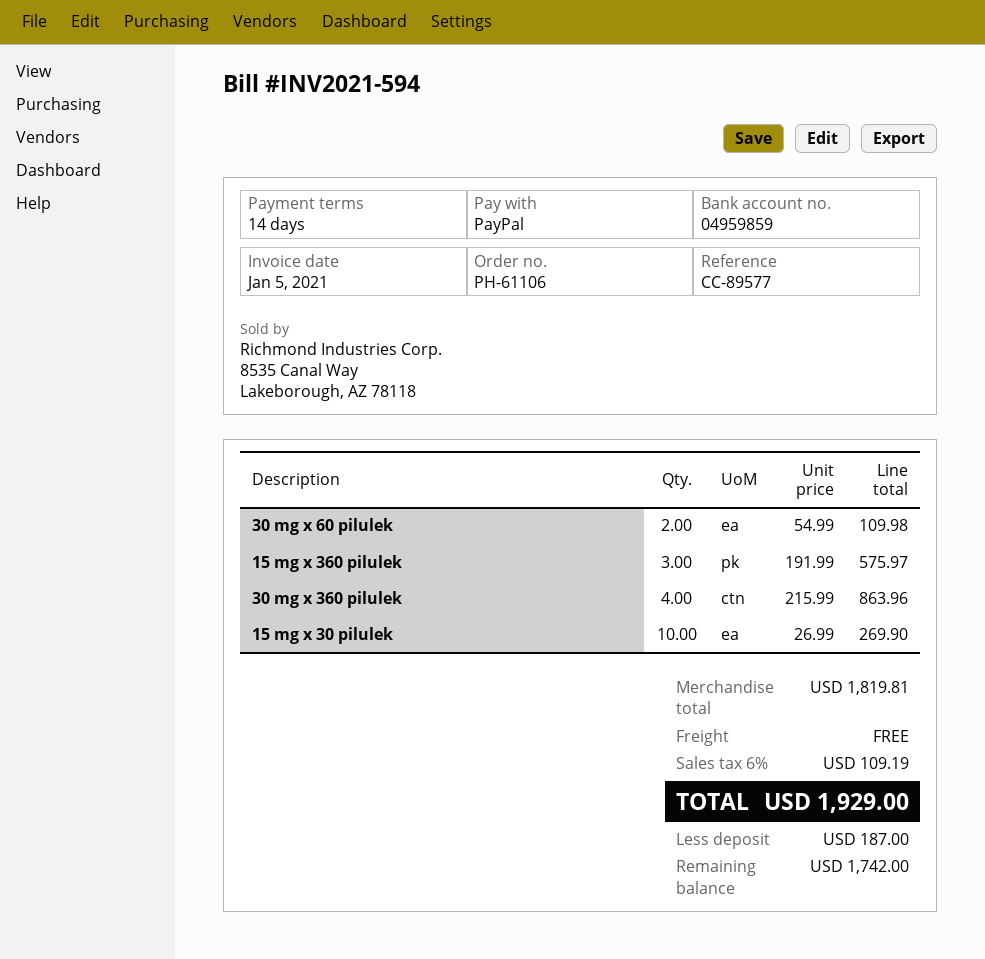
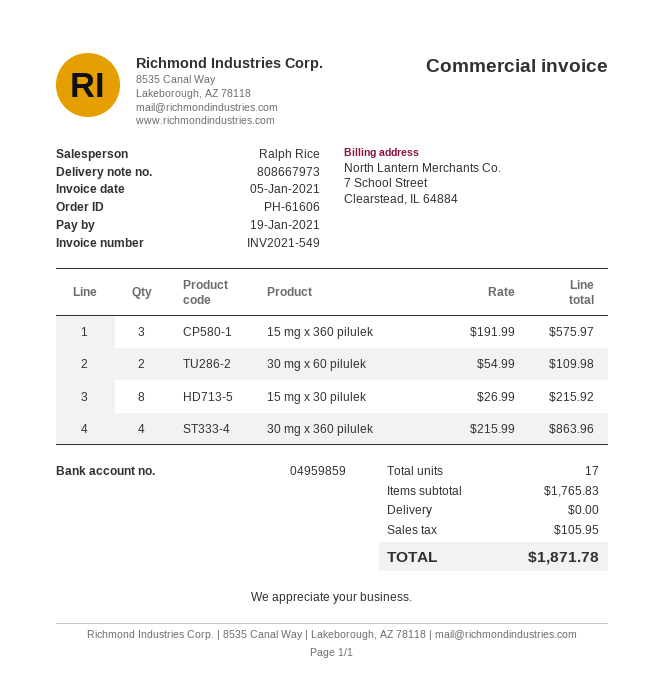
order number: PH-61106 -> PH-61606
invoice number: INV2021-594 -> INV2021-549
15 mg x 30 pilulek: 10 x 26.99 = 269.90 -> 8 x 26.99 = 215.92
subtotal: 1819.81 -> 1765.83
tax: 109.19 -> 105.95
total: 1929.00 -> 1871.78

